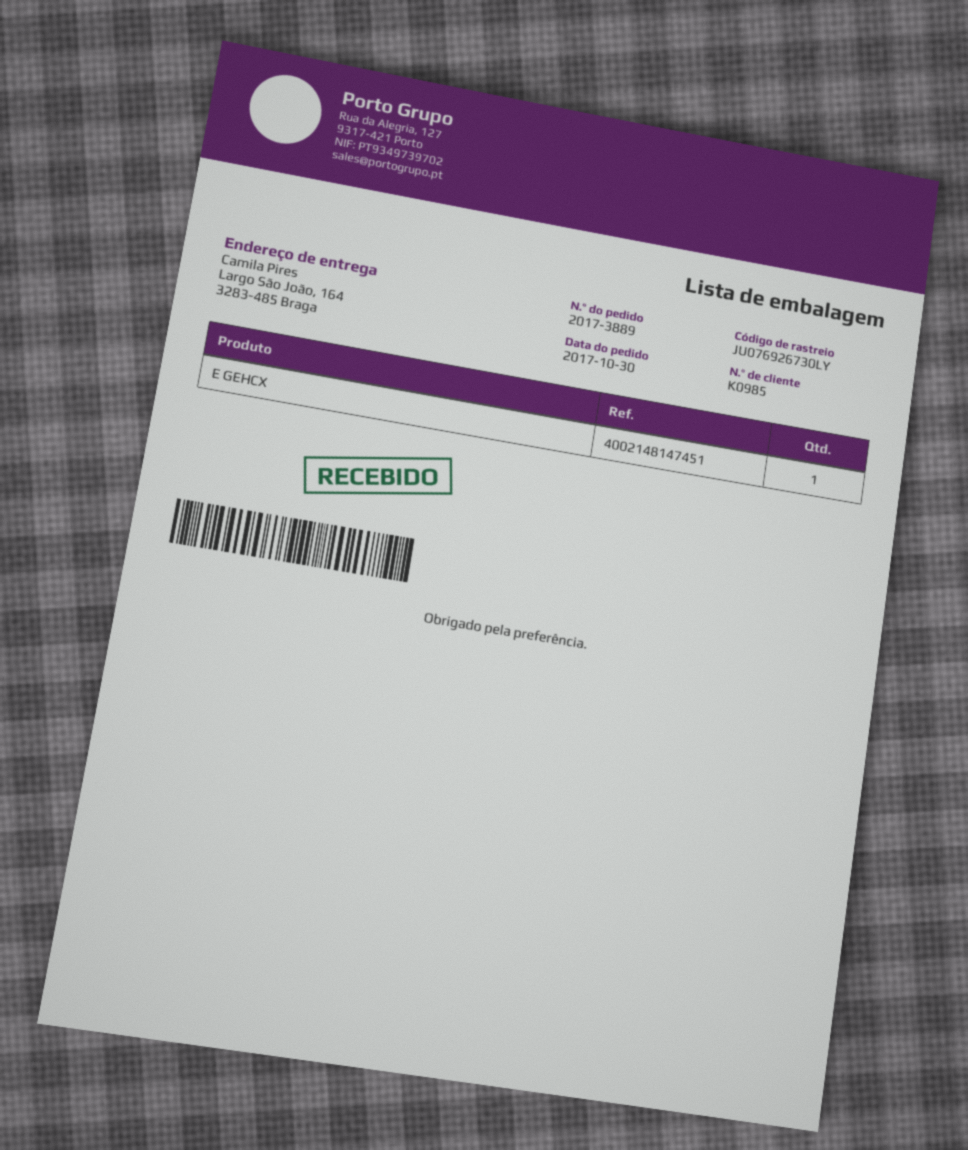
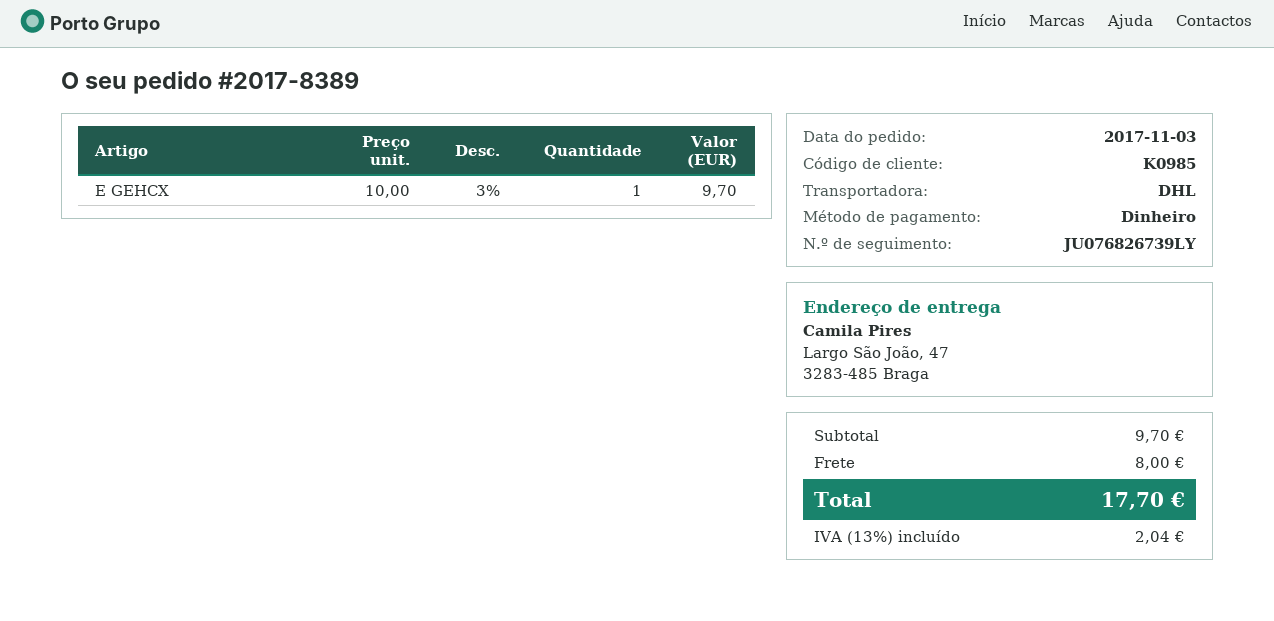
order number: 2017-3889 -> 2017-8389
order date: 2017-10-30 -> 2017-11-03
tracking number: JU076926730LY -> JU076826739LY
ship to: Largo São João, 164, 3283-485 Braga -> Largo São João, 47, 3283-485 Braga

